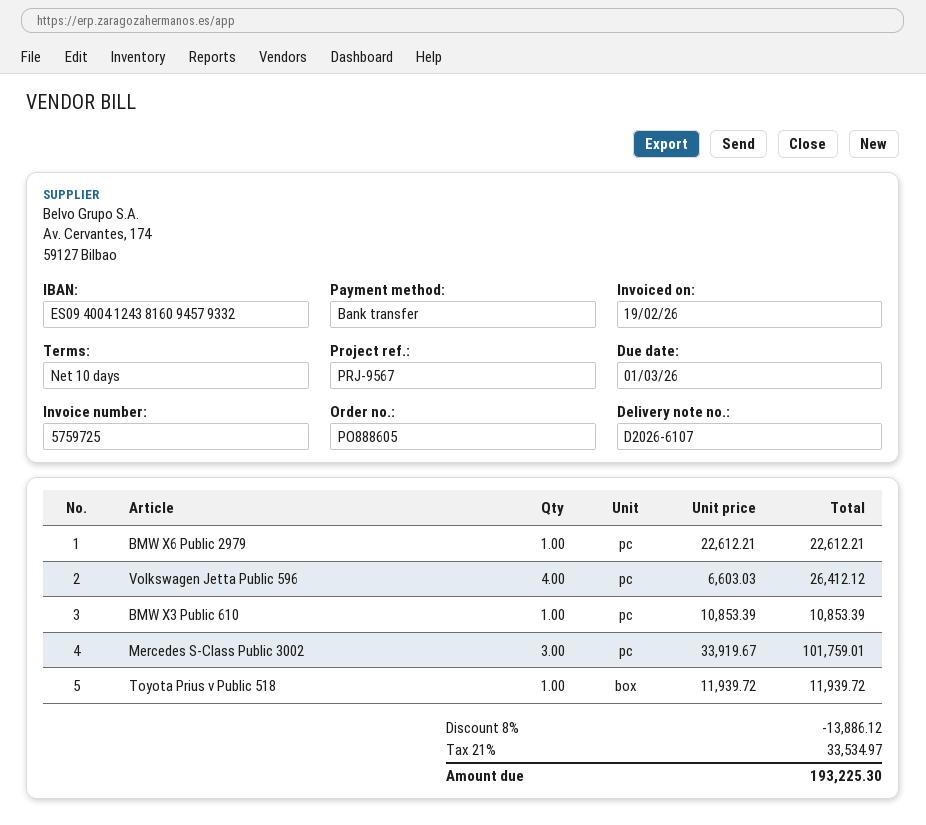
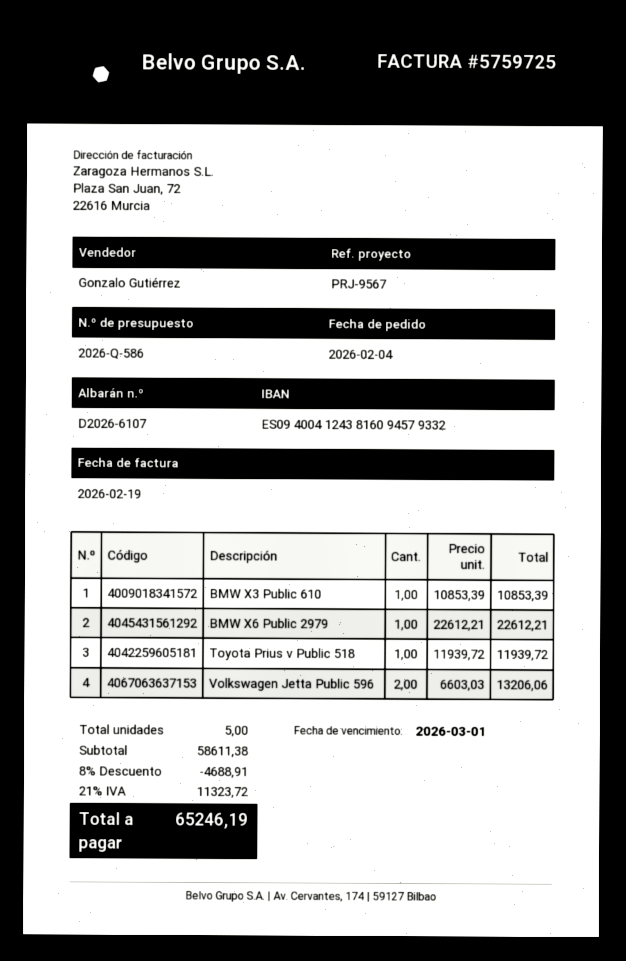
Volkswagen Jetta Public 596: 4 x 6603.03 = 26412.12 -> 2 x 6603.03 = 13206.06
Mercedes S-Class Public 3002: 3 x 33919.67 = 101759.01 -> none
discount: 8% = 13886.12 -> 8% = 4688.91
tax: 21% = 33534.97 -> 21% = 11323.72
total: 193225.30 -> 65246.19

